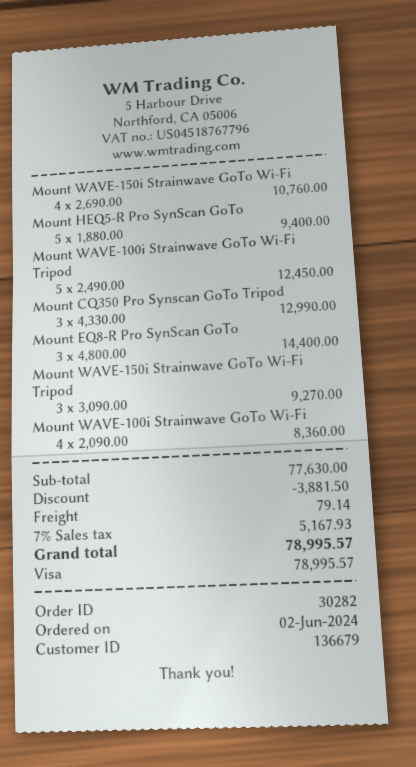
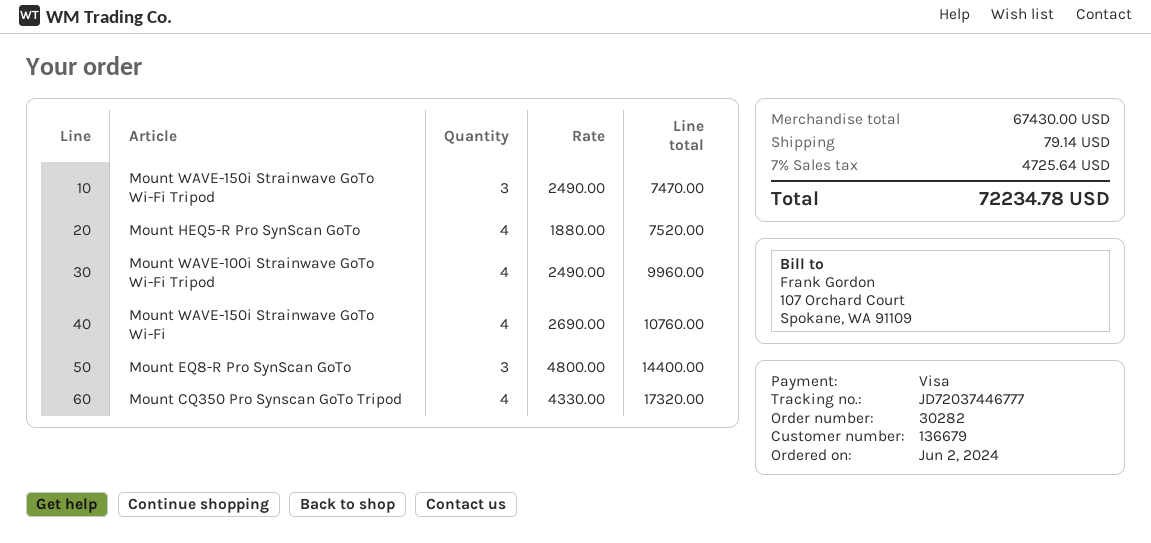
Mount HEQ5-R Pro SynScan GoTo: 5 x 1880.00 = 9400.00 -> 4 x 1880.00 = 7520.00
Mount WAVE-100i Strainwave GoTo Wi-Fi Tripod: 5 x 2490.00 = 12450.00 -> 4 x 2490.00 = 9960.00
Mount CQ350 Pro Synscan GoTo Tripod: 3 x 4330.00 = 12990.00 -> 4 x 4330.00 = 17320.00
Mount WAVE-150i Strainwave GoTo Wi-Fi Tripod: 3 x 3090.00 = 9270.00 -> 3 x 2490.00 = 7470.00
Mount WAVE-100i Strainwave GoTo Wi-Fi: 4 x 2090.00 = 8360.00 -> none
subtotal: 77630.00 -> 67430.00
discount: 3881.50 -> none
tax: 7% = 5167.93 -> 7% = 4725.64
total: 78995.57 -> 72234.78

